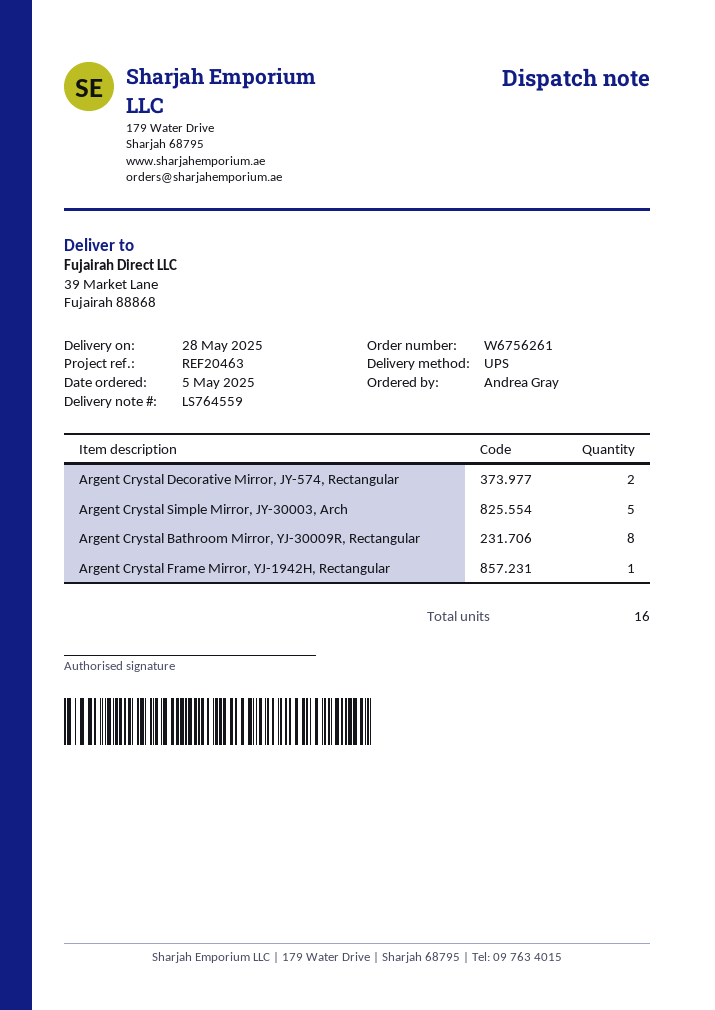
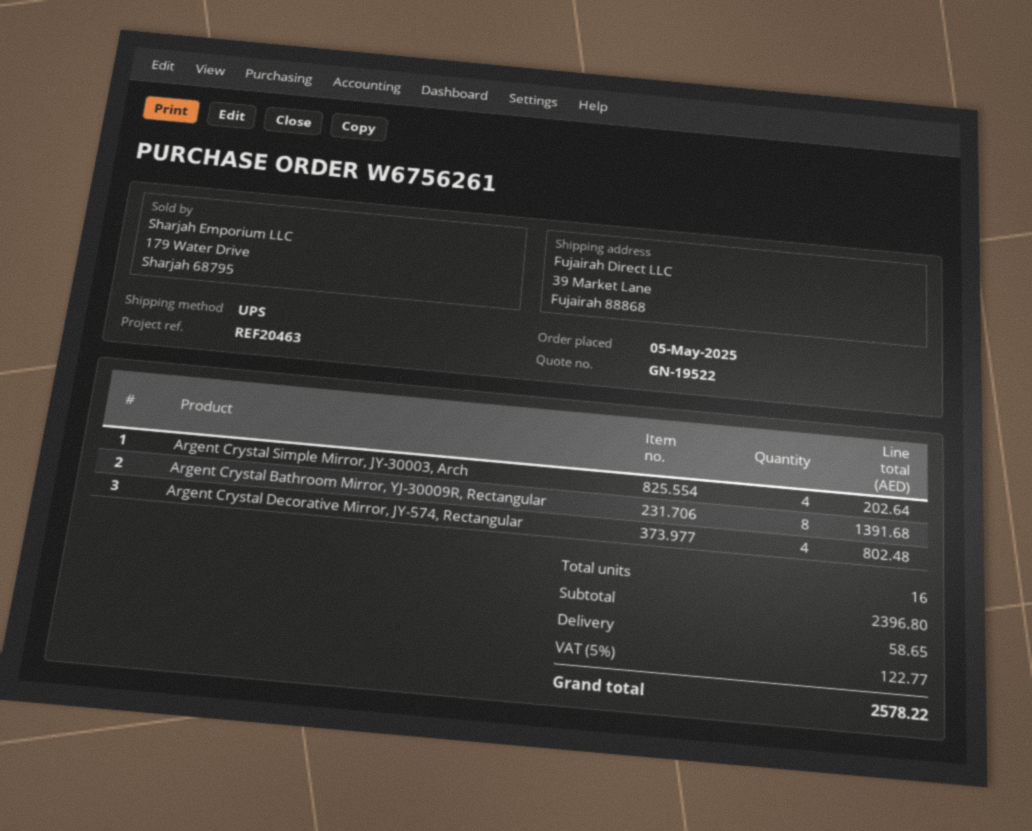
Argent Crystal Decorative Mirror, JY-574, Rectangular: 2 -> 4
Argent Crystal Simple Mirror, JY-30003, Arch: 5 -> 4
Argent Crystal Frame Mirror, YJ-1942H, Rectangular: 1 -> none

